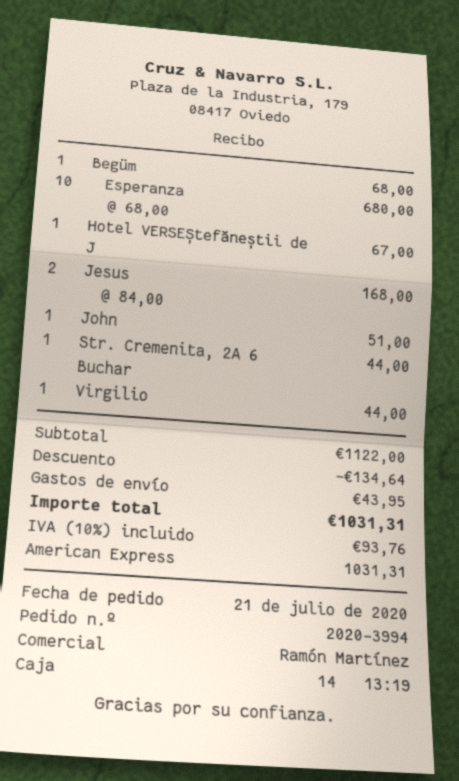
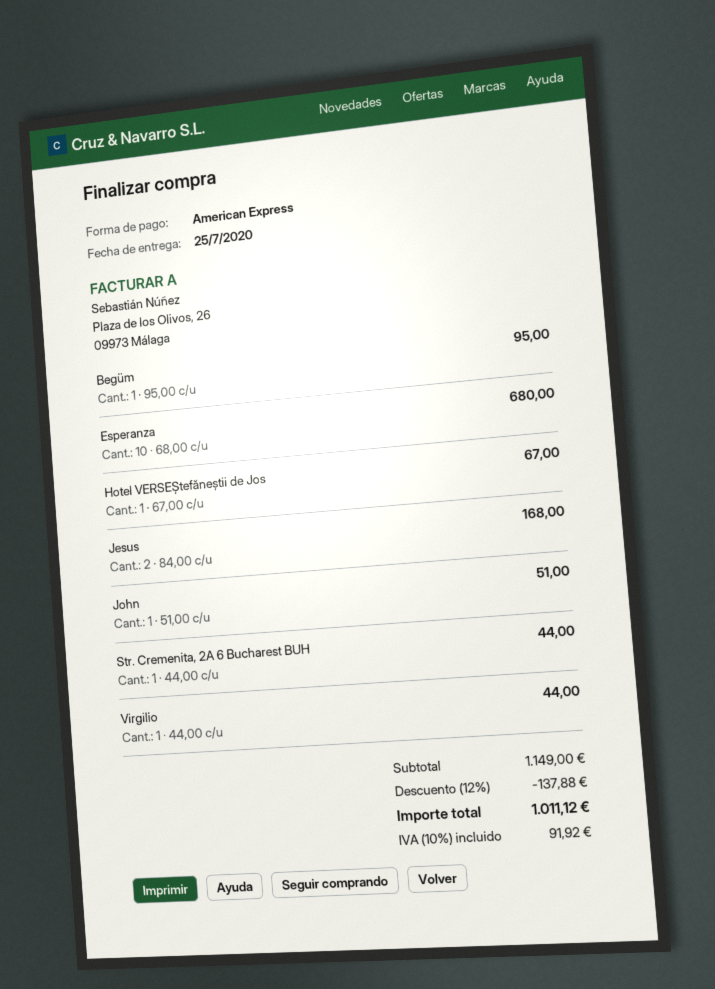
Begüm: 1 x 68.00 = 68.00 -> 1 x 95.00 = 95.00
subtotal: 1122.00 -> 1149.00
discount: 134.64 -> 137.88
shipping: 43.95 -> none
tax: 10% = 93.76 -> 10% = 91.92
total: 1031.31 -> 1011.12

